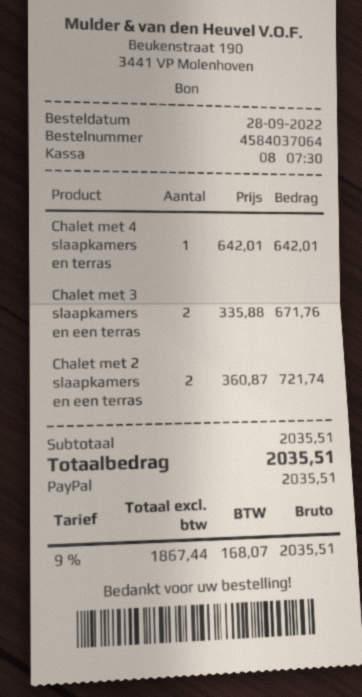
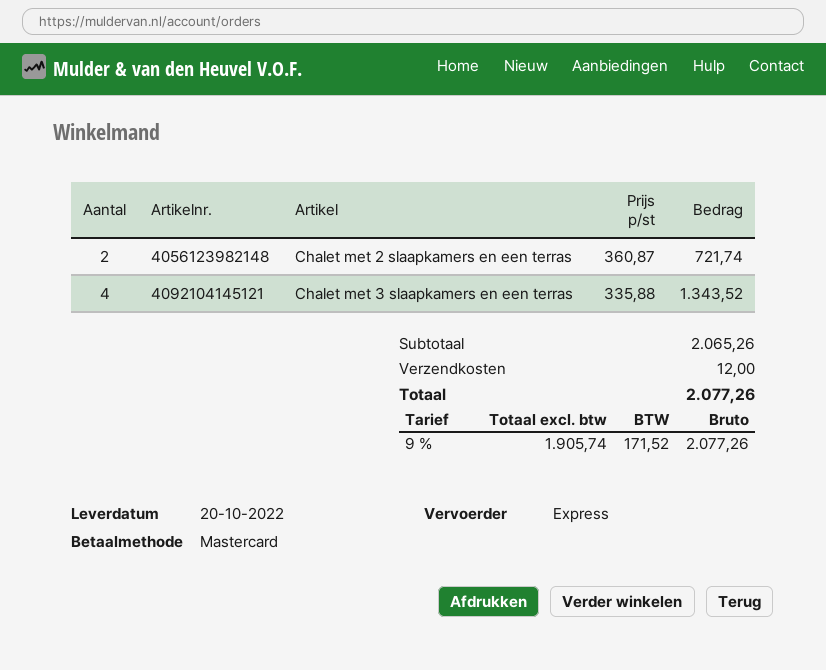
payment method: PayPal -> Mastercard
Chalet met 4 slaapkamers en terras: 1 x 642.01 = 642.01 -> none
Chalet met 3 slaapkamers en een terras: 2 x 335.88 = 671.76 -> 4 x 335.88 = 1343.52
subtotal: 2035.51 -> 2065.26
shipping: none -> 12.00
net: 1867.44 -> 1905.74
tax: 9% = 168.07 -> 9% = 171.52
total: 2035.51 -> 2077.26

